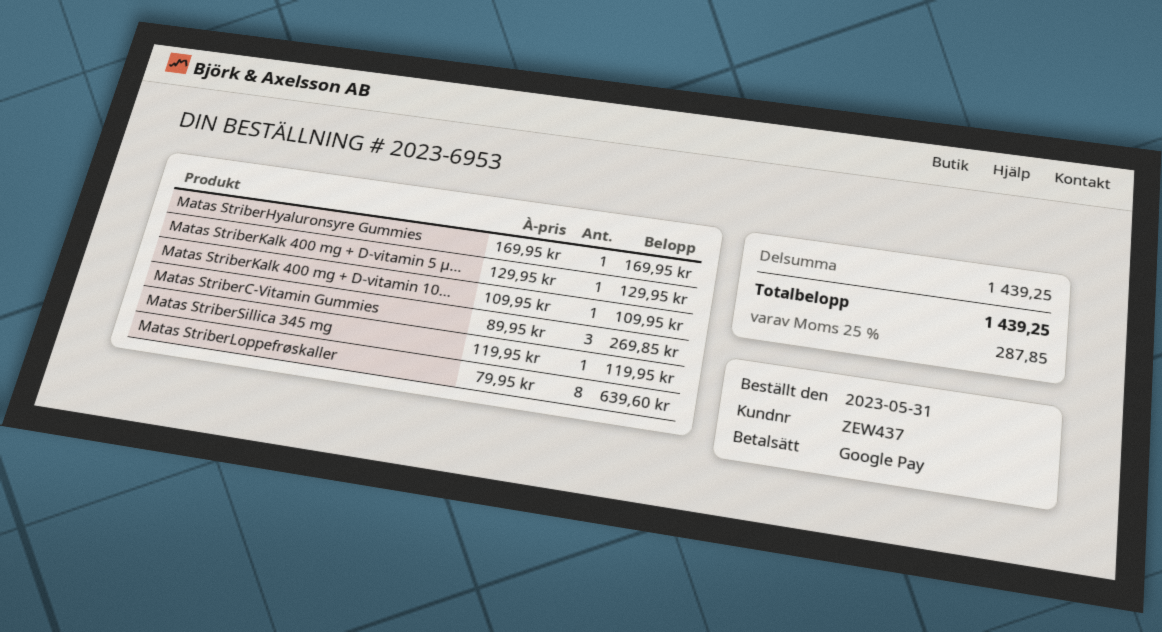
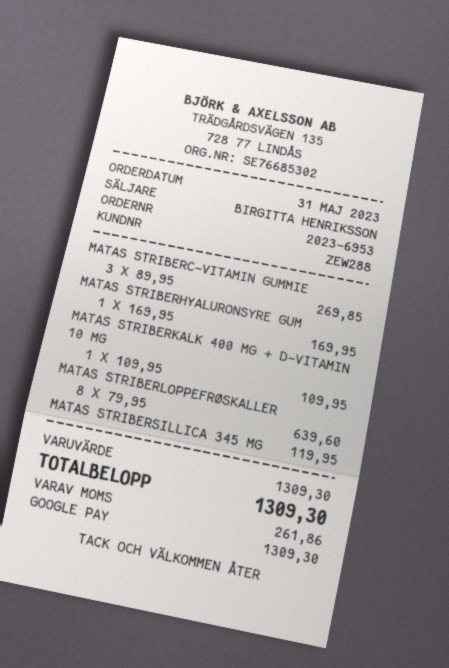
customer number: ZEW437 -> ZEW288
Matas StriberKalk 400 mg + D-vitamin 5 µ...: 1 x 129.95 = 129.95 -> none
subtotal: 1439.25 -> 1309.30
tax: 287.85 -> 261.86
total: 1439.25 -> 1309.30

